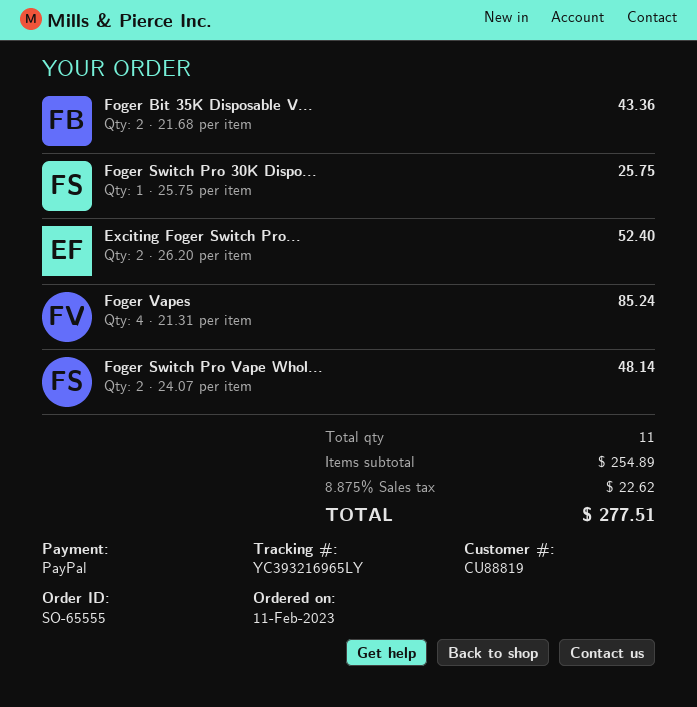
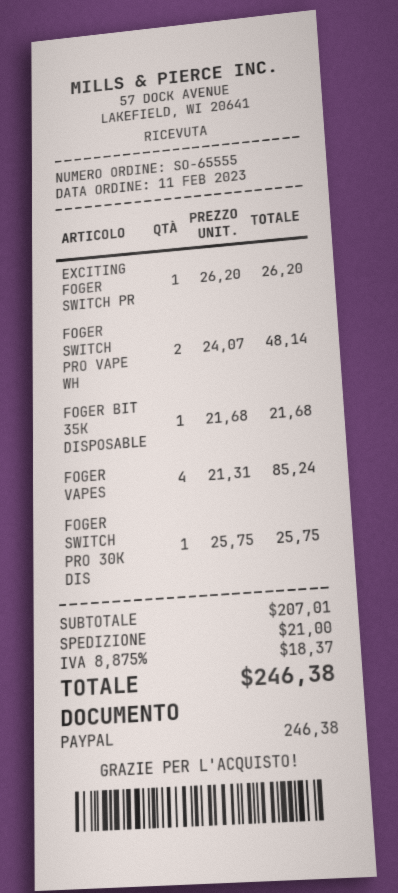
Foger Bit 35K Disposable V...: 2 x 21.68 = 43.36 -> 1 x 21.68 = 21.68
Exciting Foger Switch Pro...: 2 x 26.20 = 52.40 -> 1 x 26.20 = 26.20
subtotal: 254.89 -> 207.01
shipping: none -> 21.00
tax: 8.875% = 22.62 -> 8.875% = 18.37
total: 277.51 -> 246.38

